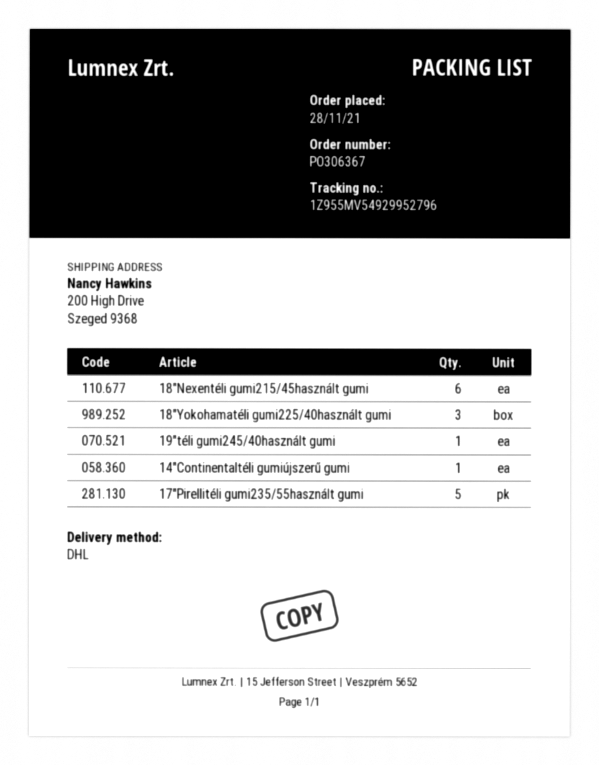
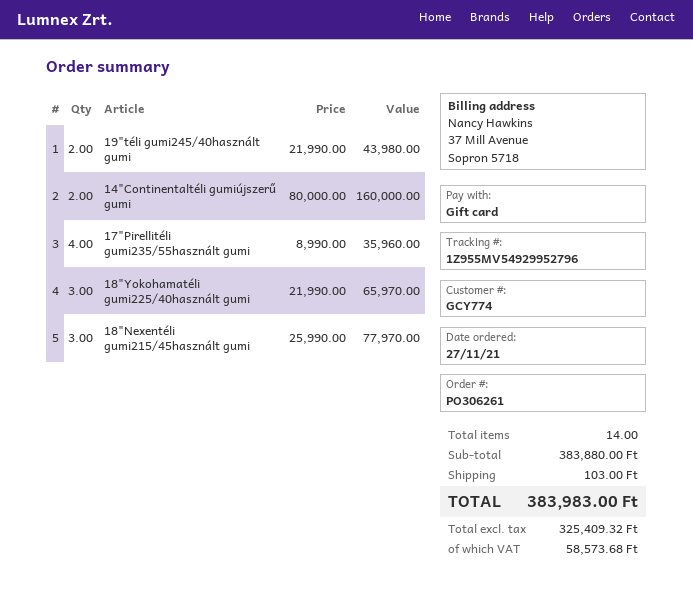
order number: PO306367 -> PO306261
order date: 2021-11-28 -> 2021-11-27
18"Nexentéli gumi215/45használt gumi: 6 -> 3
19"téli gumi245/40használt gumi: 1 -> 2
14"Continentaltéli gumiújszerű gumi: 1 -> 2
17"Pirellitéli gumi235/55használt gumi: 5 -> 4

